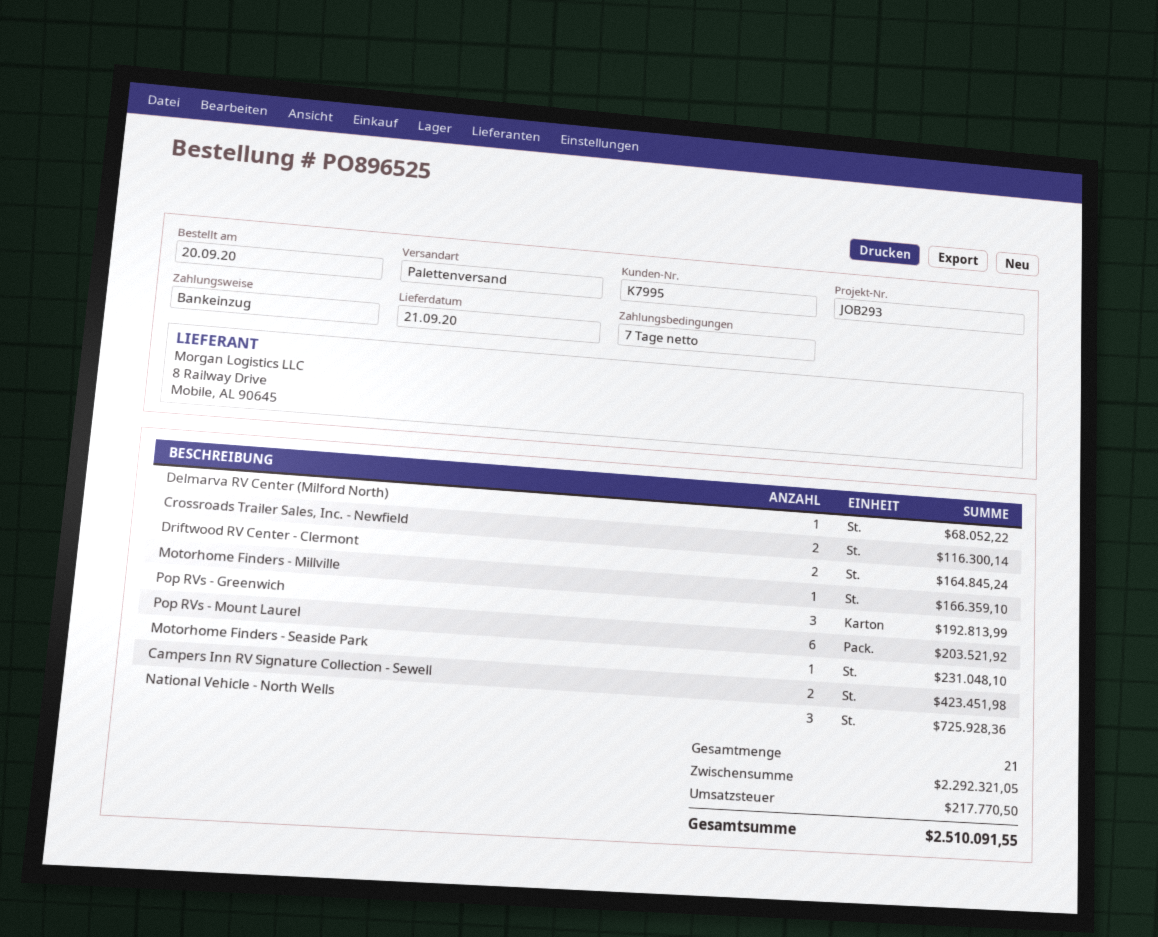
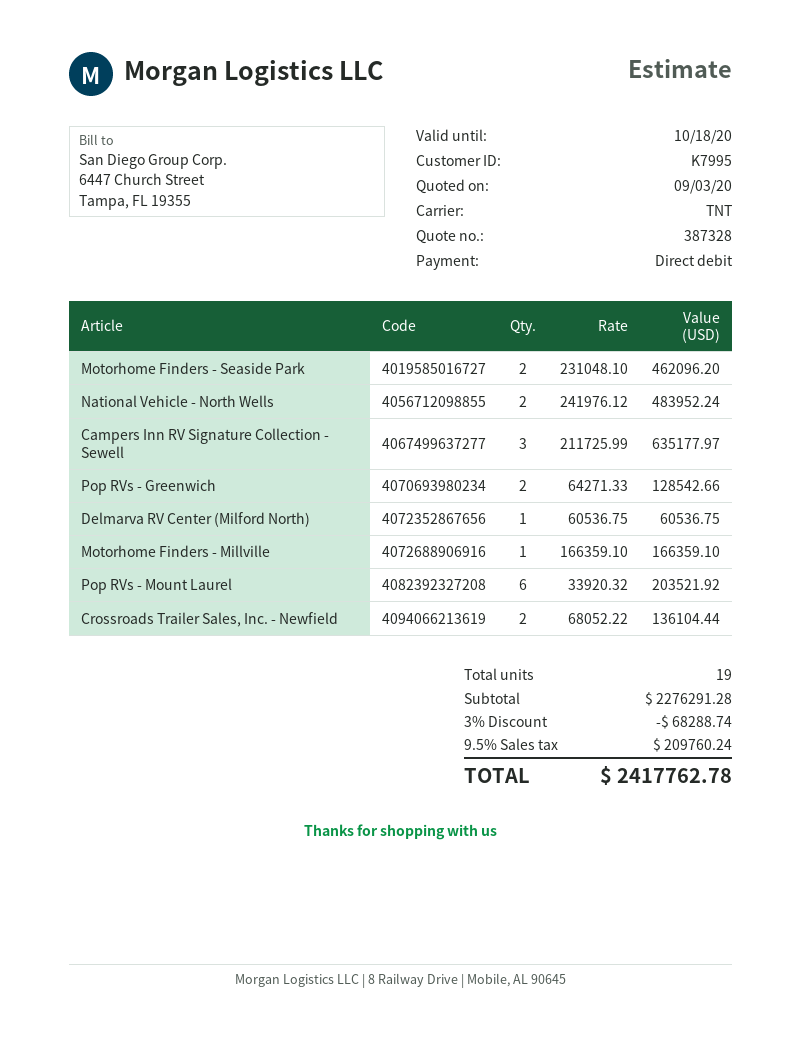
shipping method: pallet freight -> TNT
Delmarva RV Center (Milford North): 1 for 68052.22 -> 1 for 60536.75
Crossroads Trailer Sales, Inc. - Newfield: 2 for 116300.14 -> 2 for 136104.44
Driftwood RV Center - Clermont: 2 for 164845.24 -> none
Pop RVs - Greenwich: 3 for 192813.99 -> 2 for 128542.66
Motorhome Finders - Seaside Park: 1 for 231048.10 -> 2 for 462096.20
Campers Inn RV Signature Collection - Sewell: 2 for 423451.98 -> 3 for 635177.97
National Vehicle - North Wells: 3 for 725928.36 -> 2 for 483952.24
total quantity: 21 -> 19
subtotal: 2292321.05 -> 2276291.28
discount: none -> 3% = 68288.74
tax: 217770.50 -> 209760.24
total: 2510091.55 -> 2417762.78

